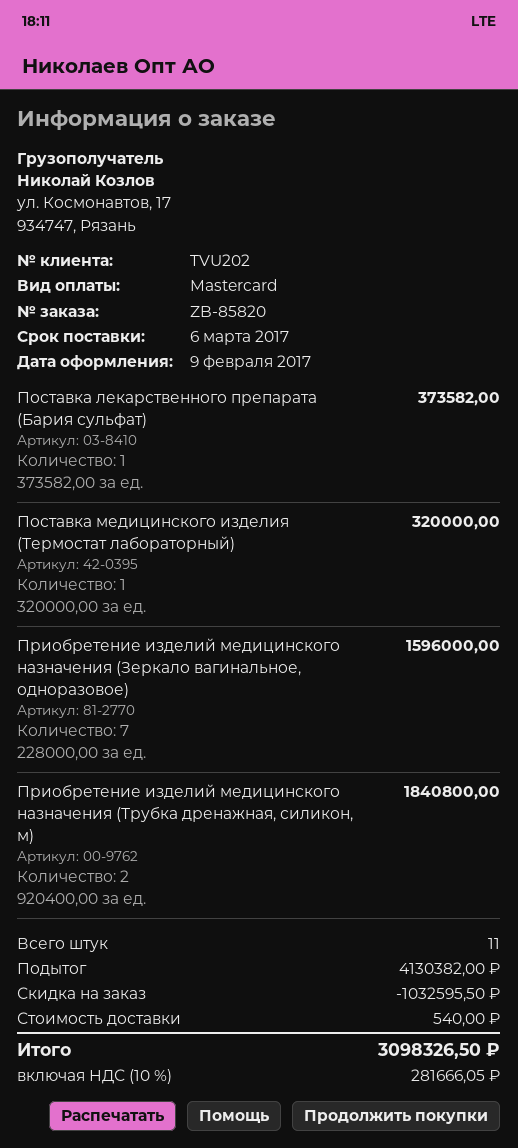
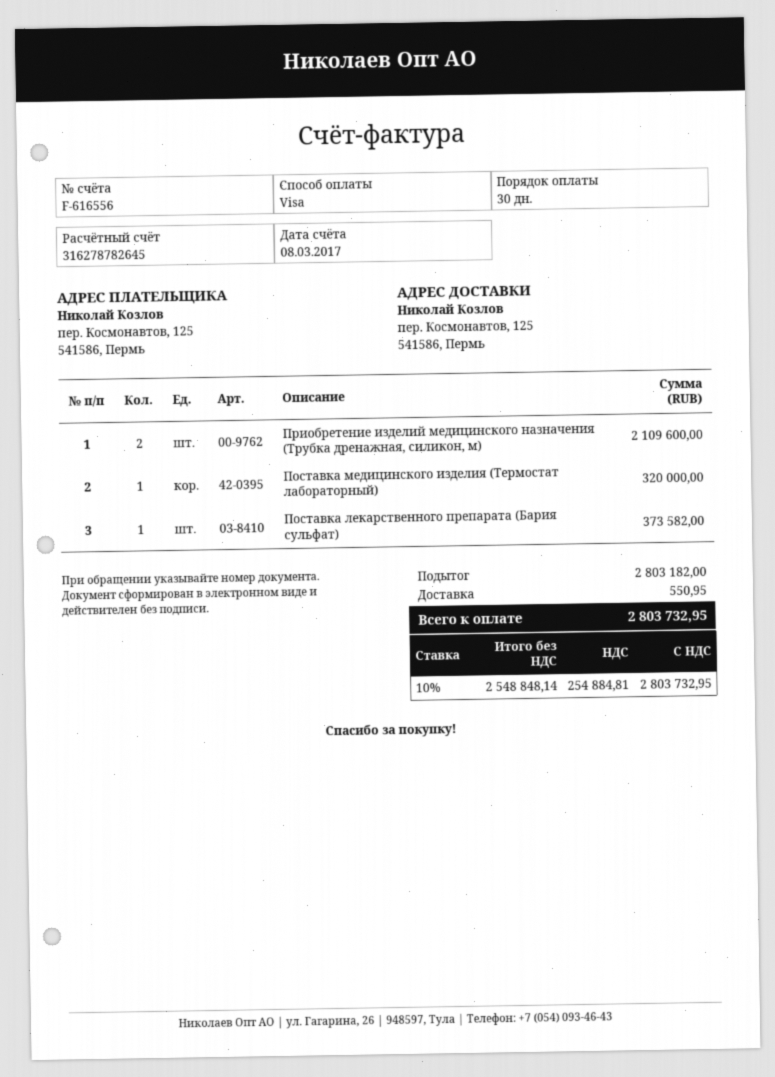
payment method: Mastercard -> Visa
ship to: ул. Космонавтов, 17, 934747, Рязань -> пер. Космонавтов, 125, 541586, Пермь
Приобретение изделий медицинского назначения (Зеркало вагинальное, одноразовое): 7 for 1596000.00 -> none
Приобретение изделий медицинского назначения (Трубка дренажная, силикон, м): 2 for 1840800.00 -> 2 for 2109600.00
subtotal: 4130382.00 -> 2803182.00
discount: 1032595.50 -> none
shipping: 540.00 -> 550.95
tax: 10% = 281666.05 -> 10% = 254884.81
total: 3098326.50 -> 2803732.95

